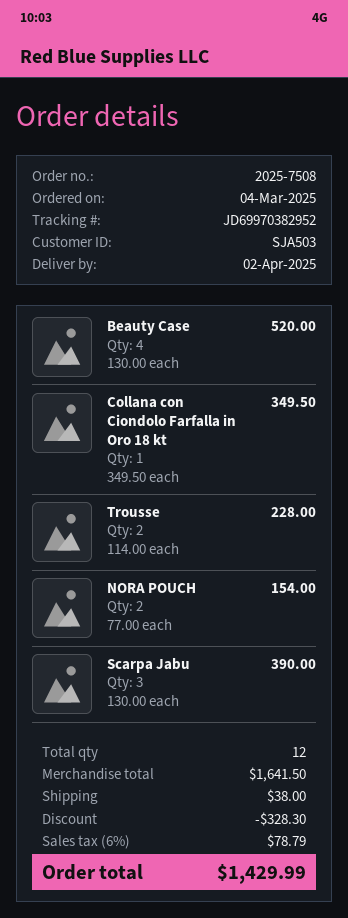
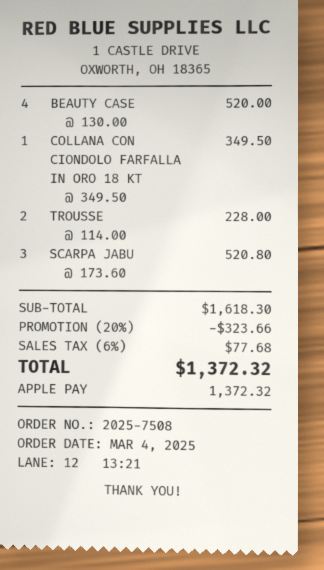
NORA POUCH: 2 x 77.00 = 154.00 -> none
Scarpa Jabu: 3 x 130.00 = 390.00 -> 3 x 173.60 = 520.80
subtotal: 1641.50 -> 1618.30
discount: 328.30 -> 323.66
shipping: 38.00 -> none
tax: 6% = 78.79 -> 6% = 77.68
total: 1429.99 -> 1372.32

